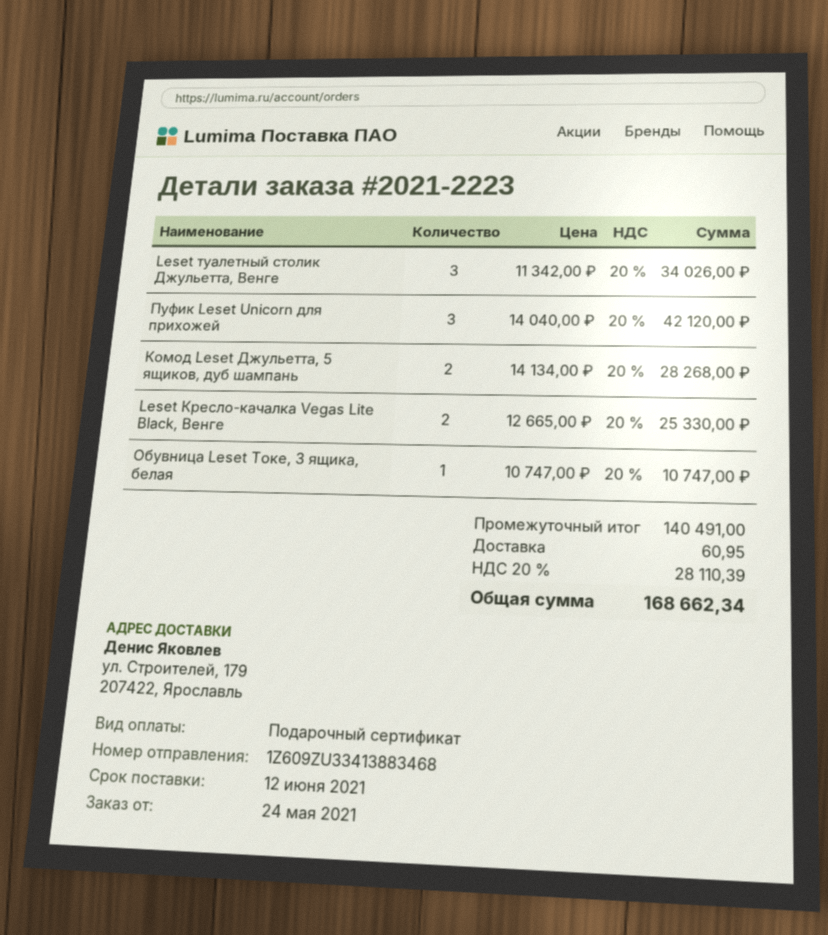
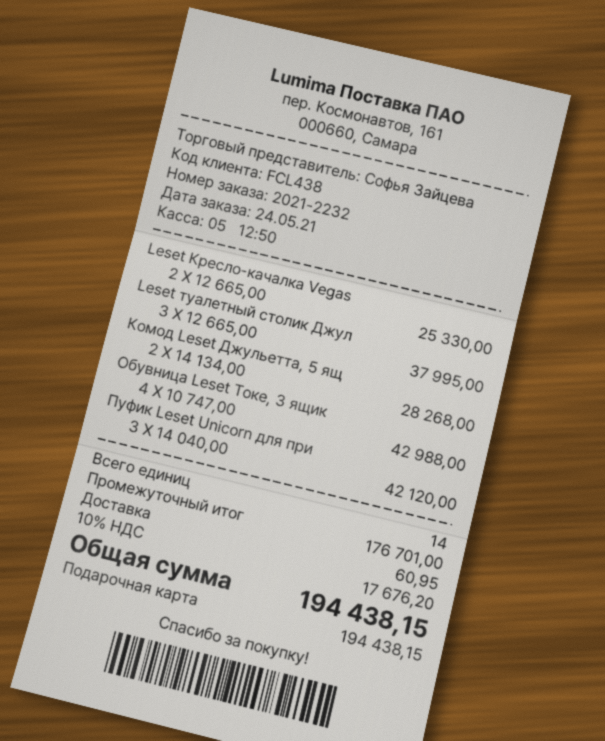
order number: 2021-2223 -> 2021-2232
Leset туалетный столик Джульетта, Венге: 3 x 11342.00 = 34026.00 -> 3 x 12665.00 = 37995.00
Обувница Leset Токе, 3 ящика, белая: 1 x 10747.00 = 10747.00 -> 4 x 10747.00 = 42988.00
subtotal: 140491.00 -> 176701.00
tax: 20% = 28110.39 -> 10% = 17676.20
total: 168662.34 -> 194438.15

